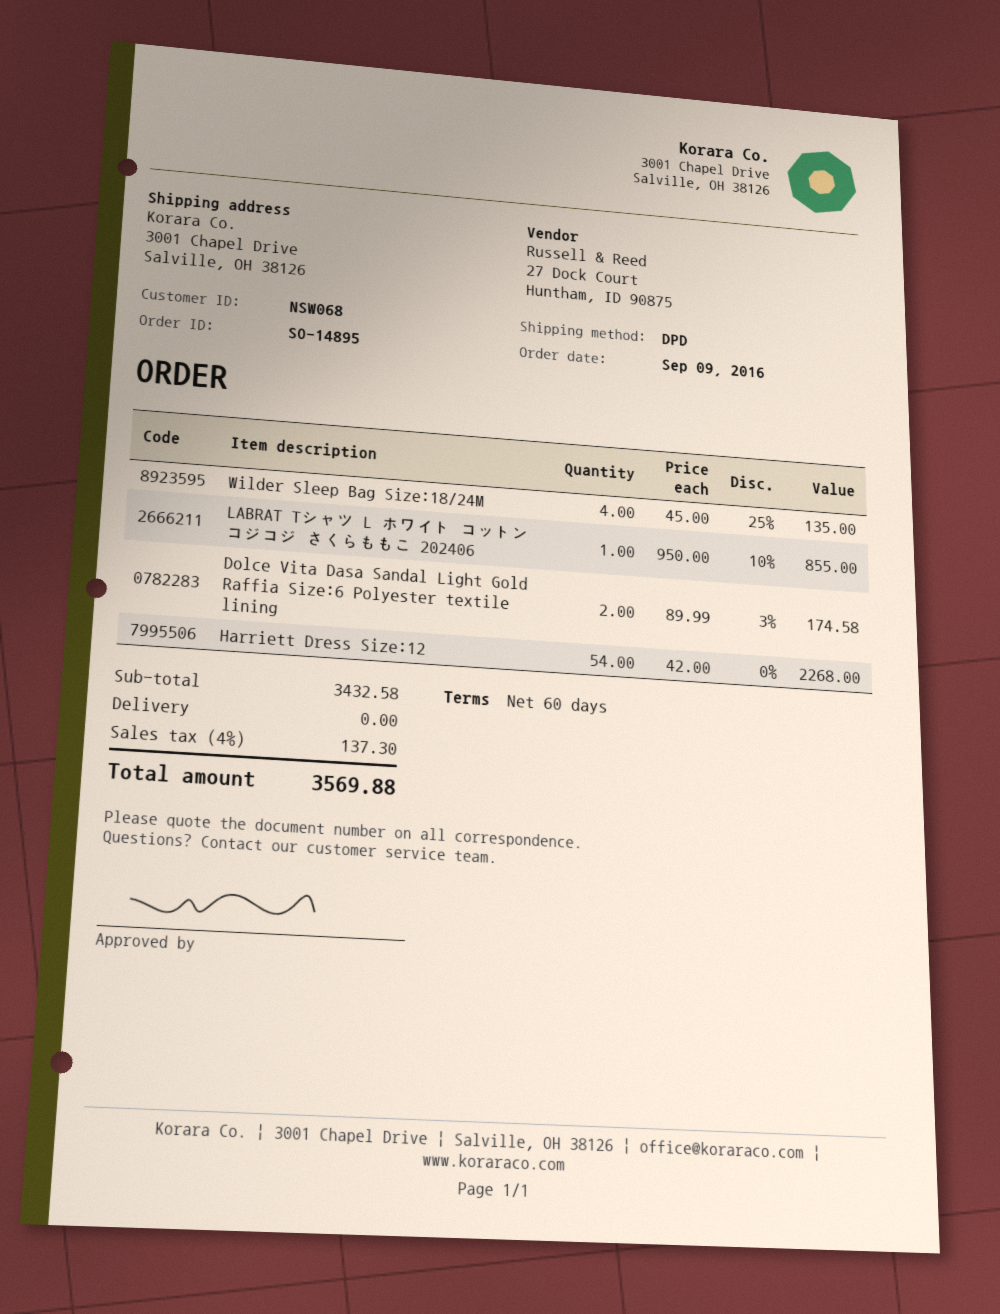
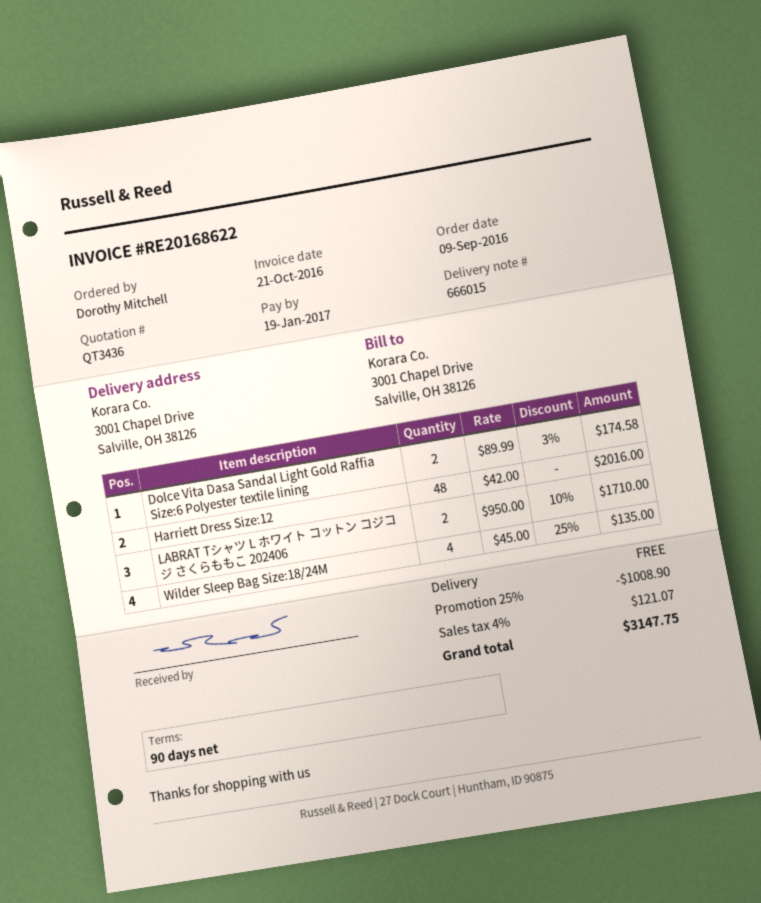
payment terms: 60 days -> 90 days
LABRAT Tシャツ L ホワイト コットン コジコジ さくらももこ 202406: 1 x 950.00 - 10% = 855.00 -> 2 x 950.00 - 10% = 1710.00
Harriett Dress Size:12: 54 x 42.00 = 2268.00 -> 48 x 42.00 = 2016.00
discount: none -> 25% = 1008.90
tax: 4% = 137.30 -> 4% = 121.07
total: 3569.88 -> 3147.75

